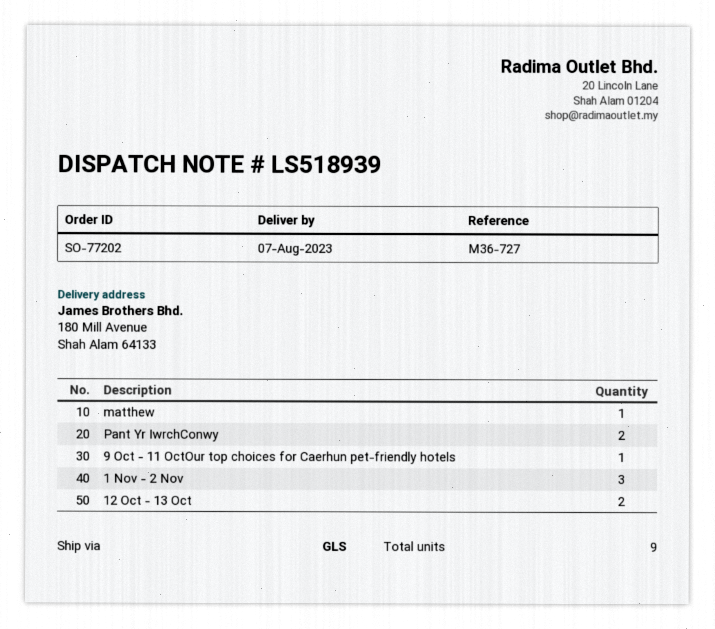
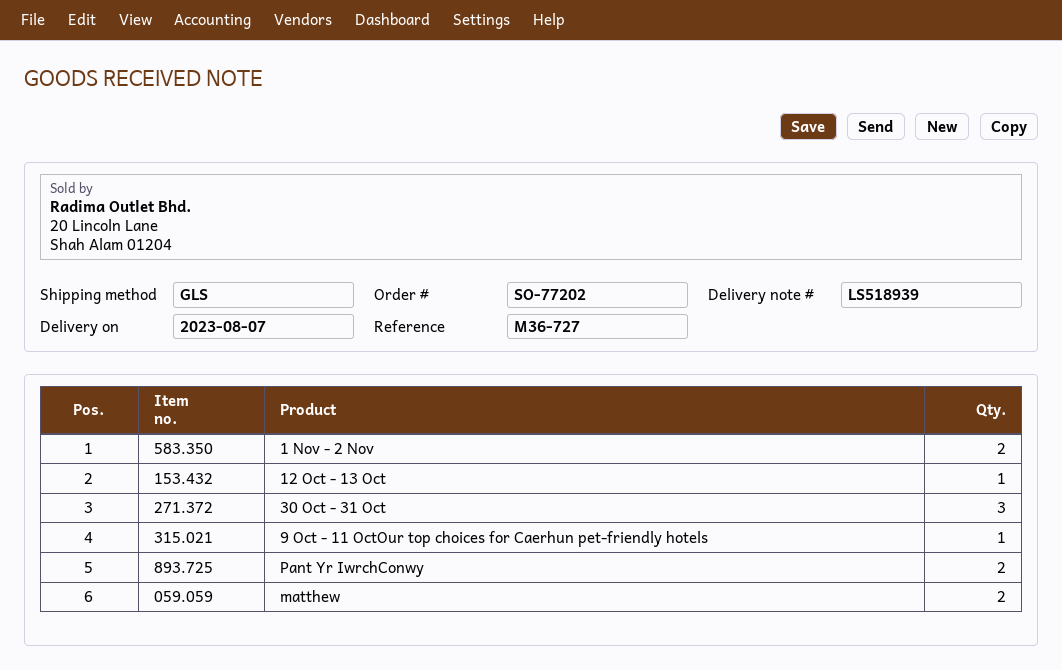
matthew: 1 -> 2
1 Nov - 2 Nov: 3 -> 2
12 Oct - 13 Oct: 2 -> 1
30 Oct - 31 Oct: none -> 3

